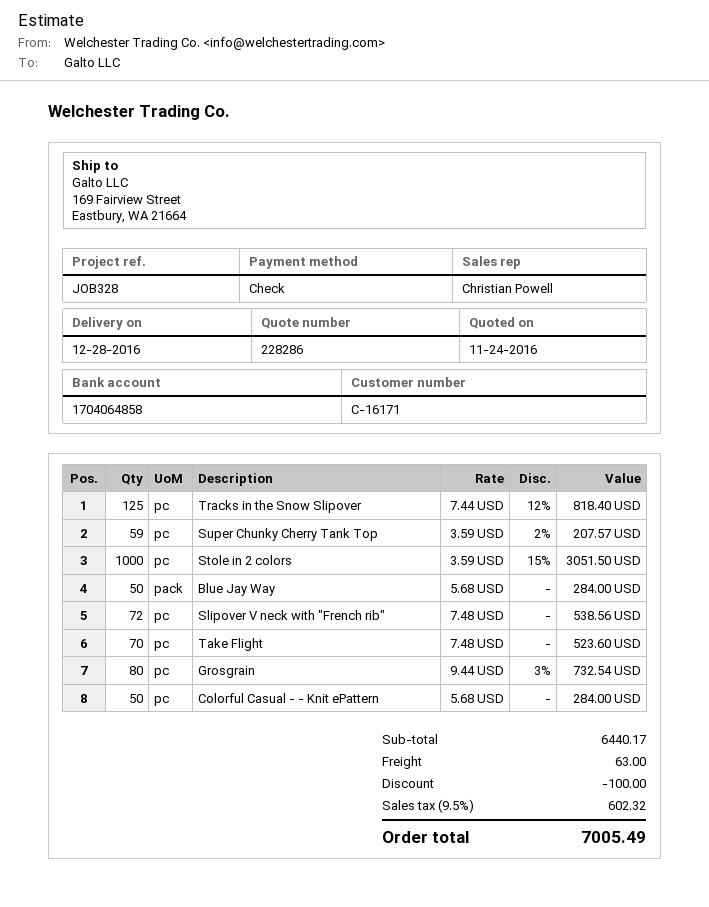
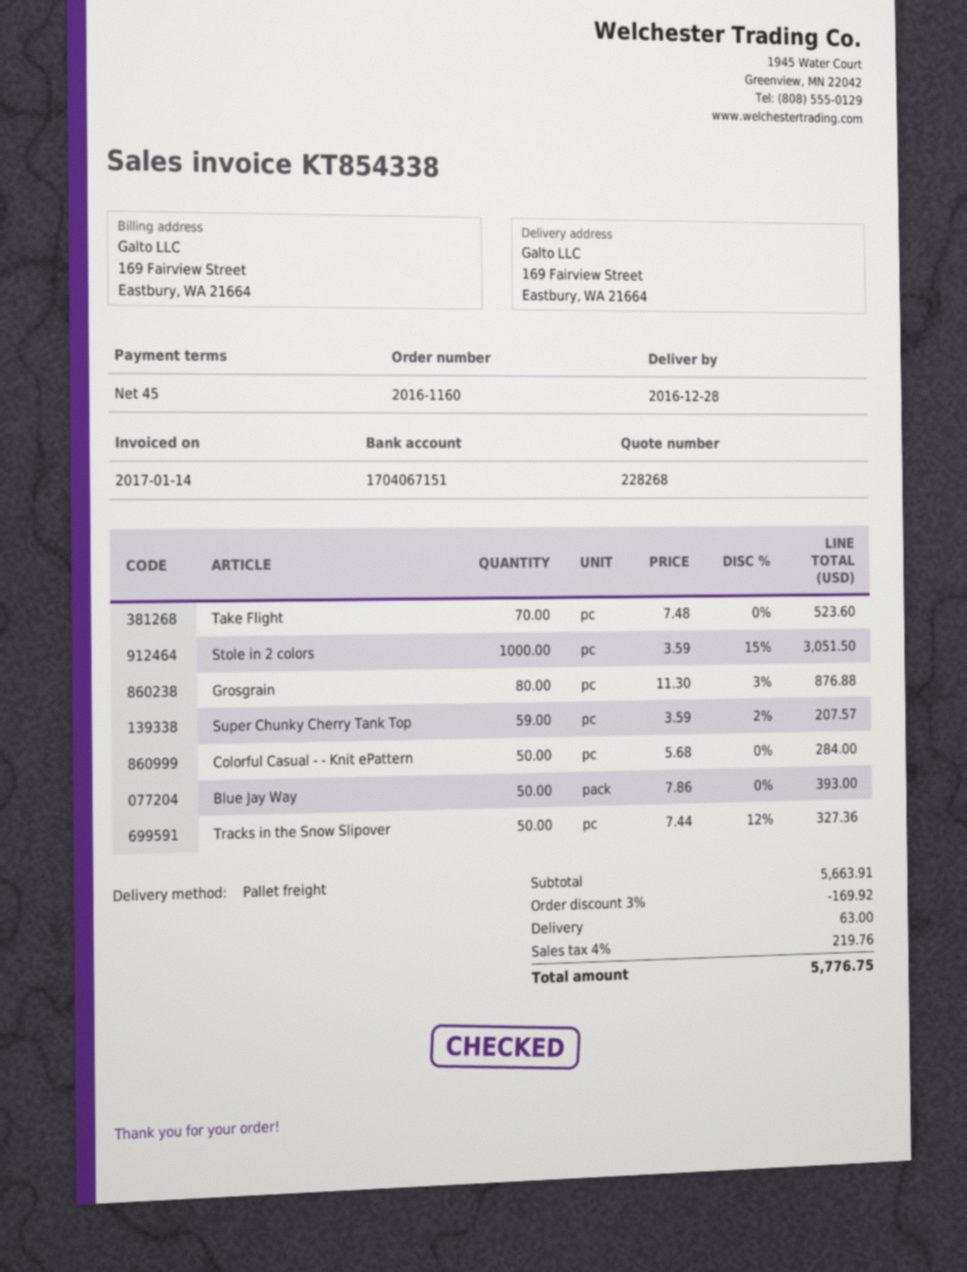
quote number: 228286 -> 228268
bank account: 1704064858 -> 1704067151
Tracks in the Snow Slipover: 125 x 7.44 - 12% = 818.40 -> 50 x 7.44 - 12% = 327.36
Blue Jay Way: 50 x 5.68 = 284.00 -> 50 x 7.86 = 393.00
Slipover V neck with "French rib": 72 x 7.48 = 538.56 -> none
Grosgrain: 80 x 9.44 - 3% = 732.54 -> 80 x 11.30 - 3% = 876.88
subtotal: 6440.17 -> 5663.91
discount: 100.00 -> 169.92
tax: 9.5% = 602.32 -> 4% = 219.76
total: 7005.49 -> 5776.75

